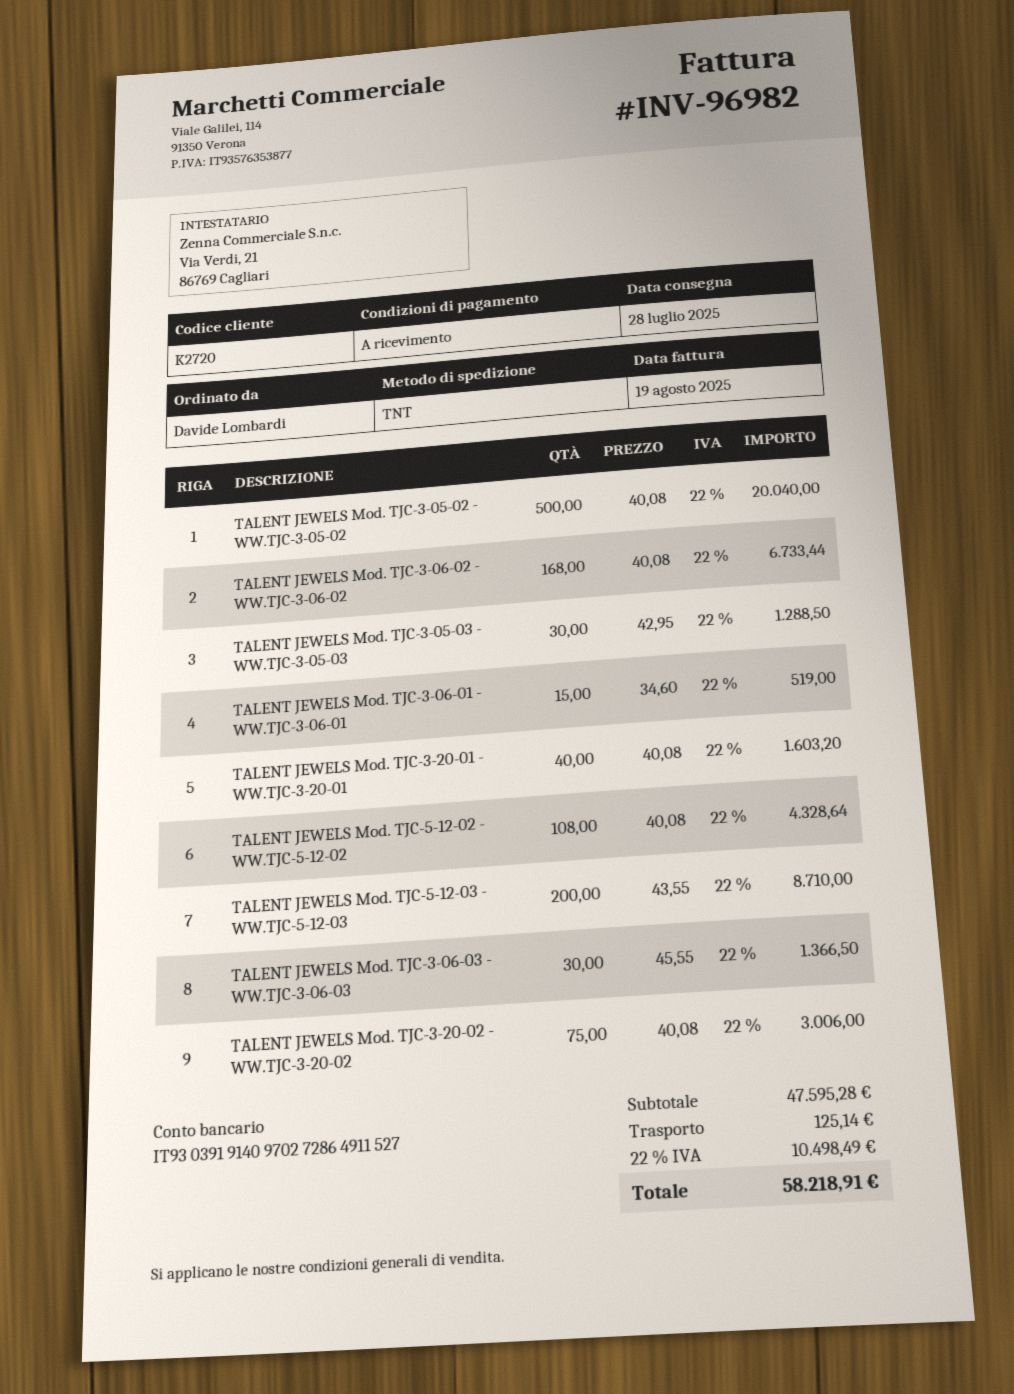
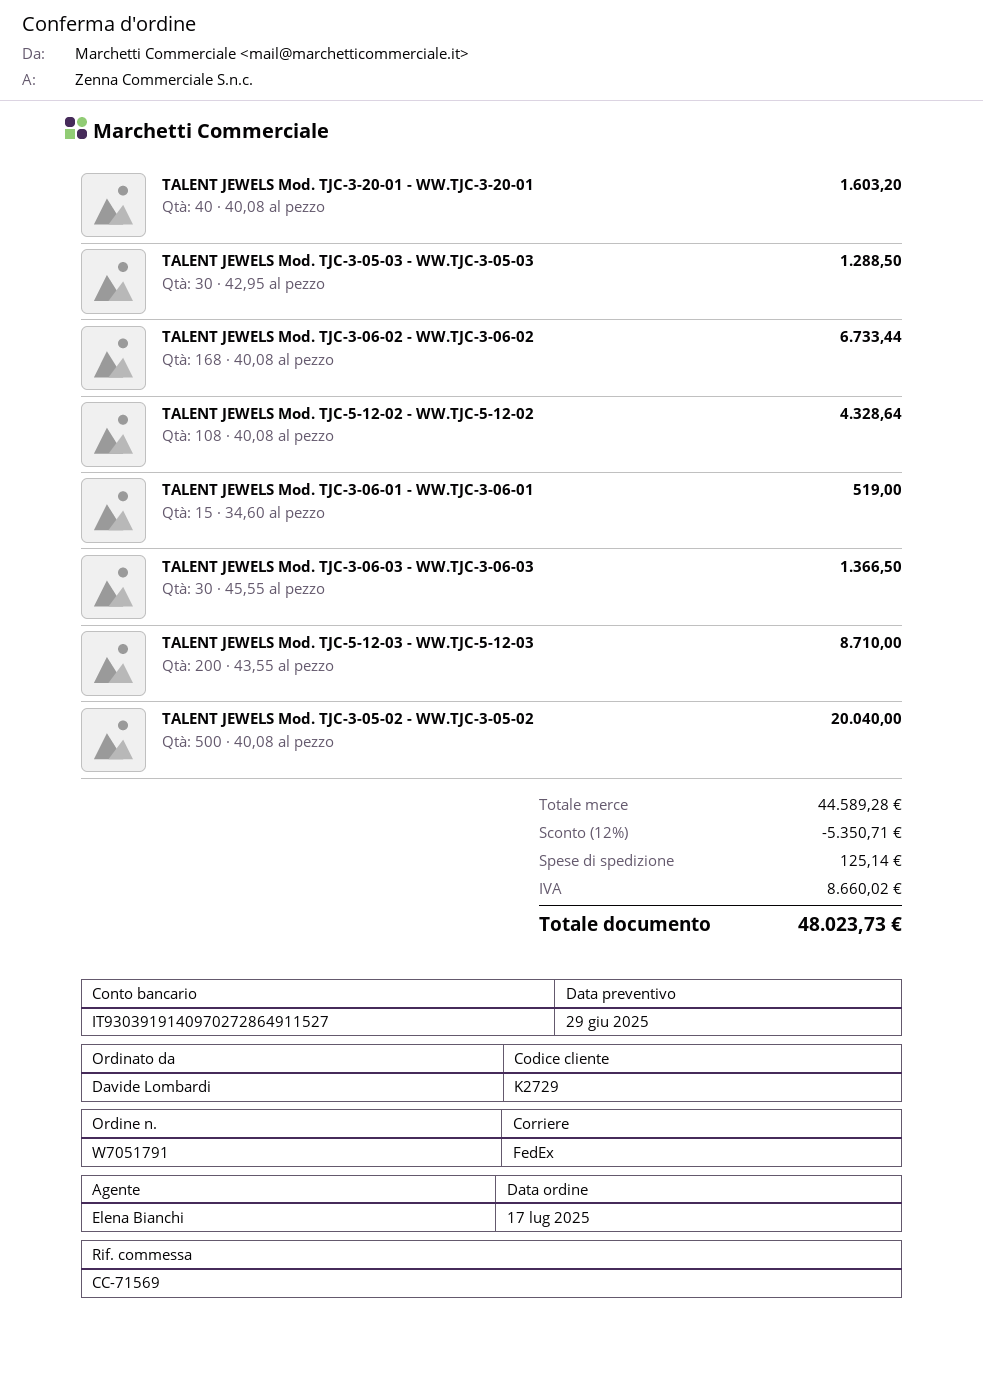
customer number: K2720 -> K2729
shipping method: TNT -> FedEx
TALENT JEWELS Mod. TJC-3-20-02 - WW.TJC-3-20-02: 75 x 40.08 = 3006.00 -> none
subtotal: 47595.28 -> 44589.28
discount: none -> 12% = 5350.71
tax: 10498.49 -> 8660.02
total: 58218.91 -> 48023.73

